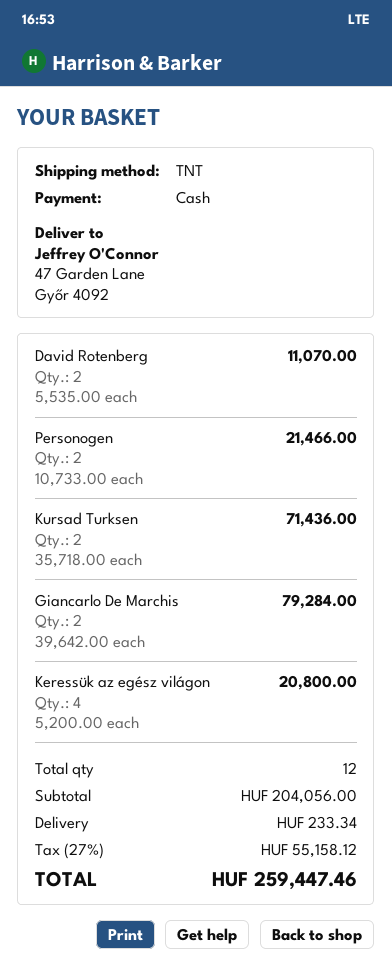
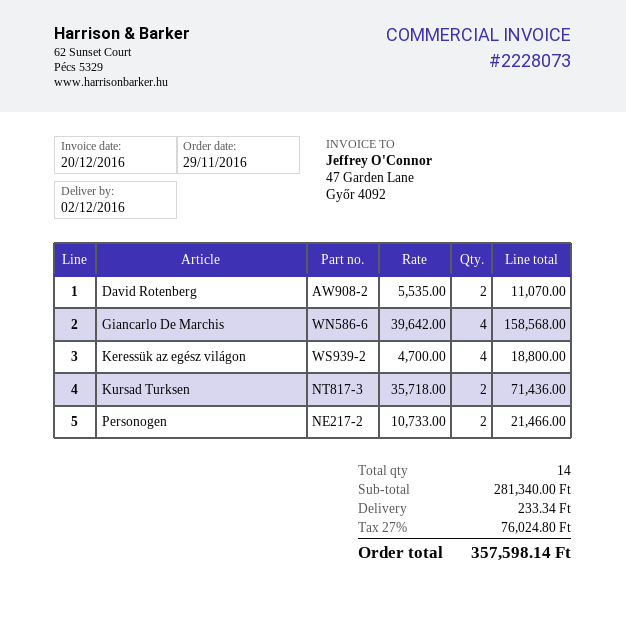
Giancarlo De Marchis: 2 x 39642.00 = 79284.00 -> 4 x 39642.00 = 158568.00
Keressük az egész világon: 4 x 5200.00 = 20800.00 -> 4 x 4700.00 = 18800.00
total quantity: 12 -> 14
subtotal: 204056.00 -> 281340.00
tax: 27% = 55158.12 -> 27% = 76024.80
total: 259447.46 -> 357598.14

